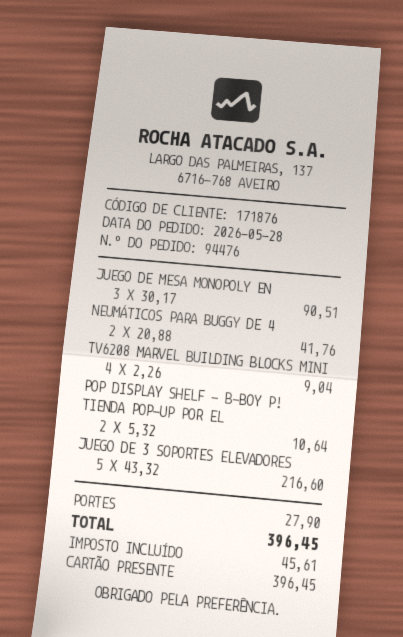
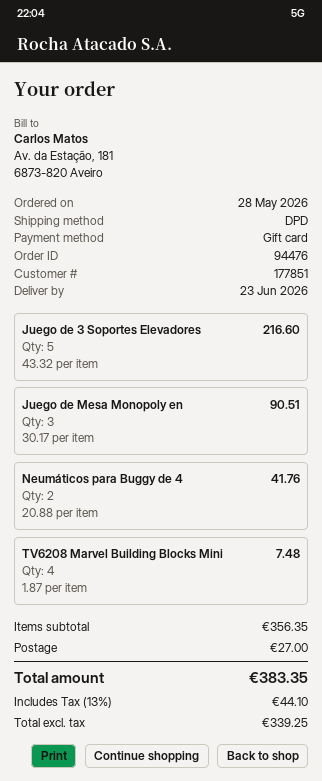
customer number: 171876 -> 177851
TV6208 MARVEL BUILDING BLOCKS MINI: 4 x 2.26 = 9.04 -> 4 x 1.87 = 7.48
POP DISPLAY SHELF - B-BOY P! TIENDA POP-UP POR EL: 2 x 5.32 = 10.64 -> none
shipping: 27.90 -> 27.00
tax: 45.61 -> 44.10
total: 396.45 -> 383.35

